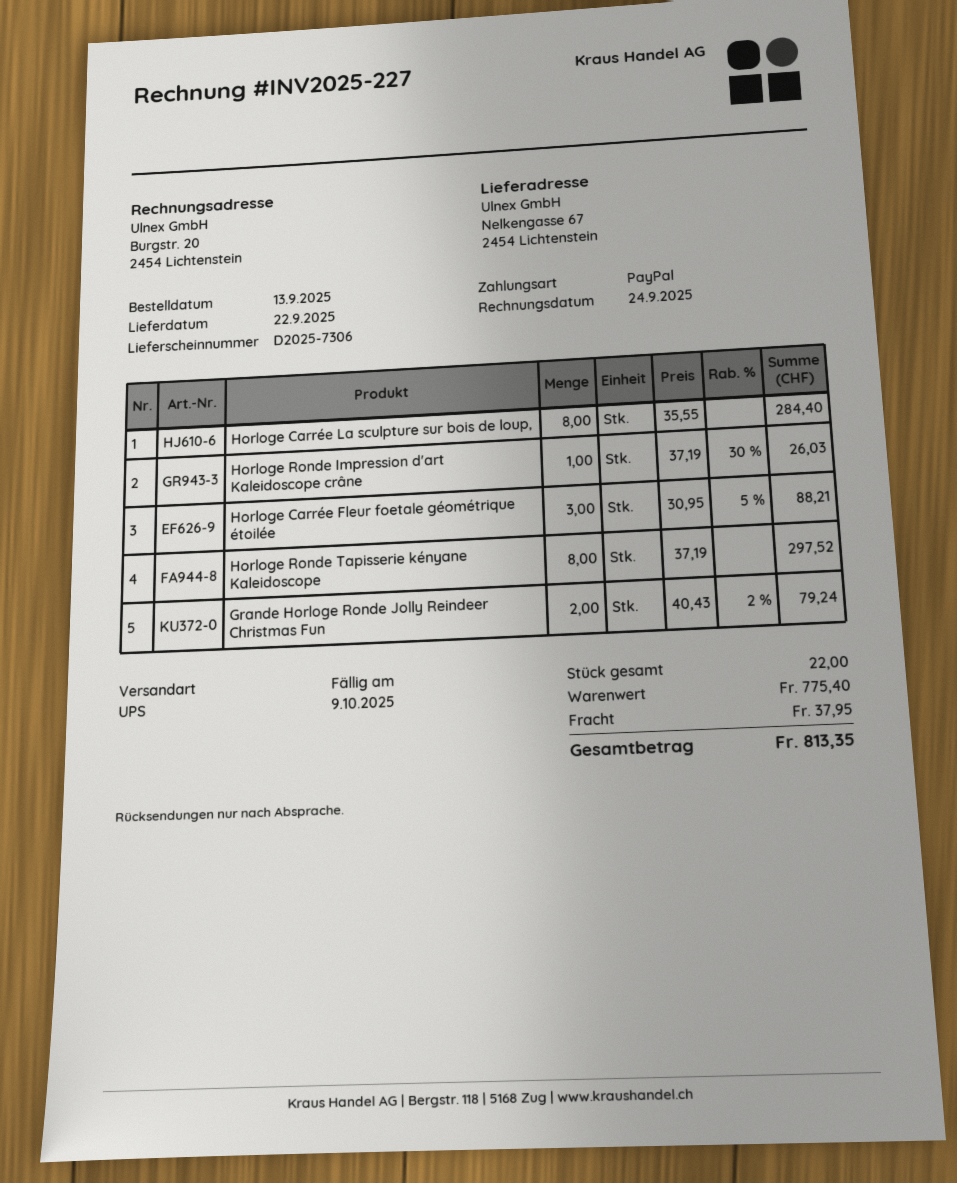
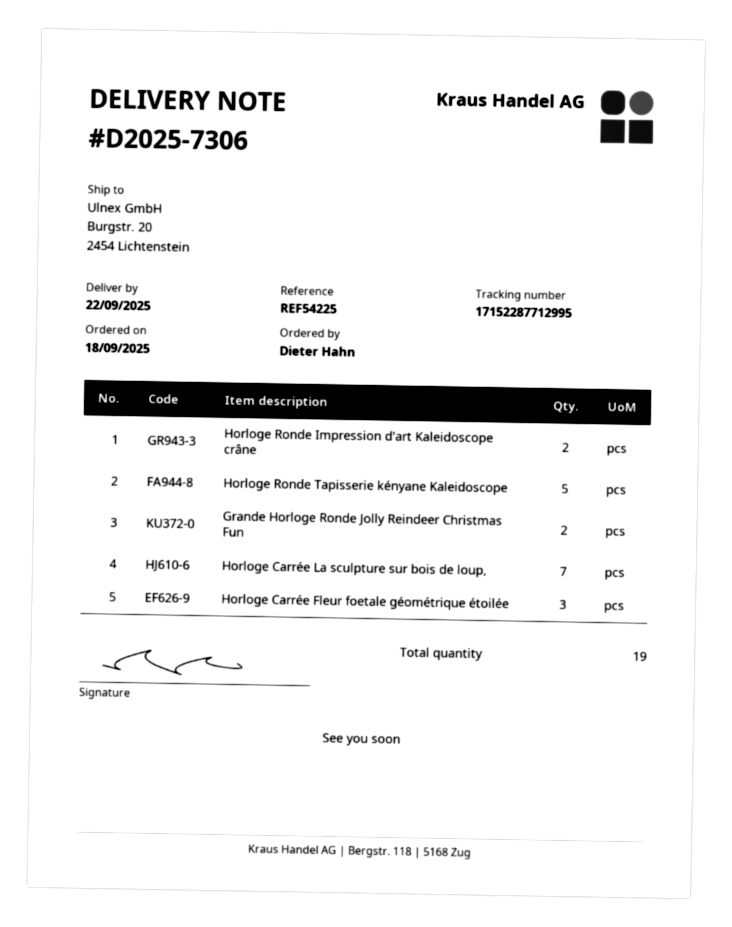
order date: 2025-09-13 -> 2025-09-18
ship to: Nelkengasse 67, 2454 Lichtenstein -> Burgstr. 20, 2454 Lichtenstein
Horloge Carrée La sculpture sur bois de loup,: 8 -> 7
Horloge Ronde Impression d'art Kaleidoscope crâne: 1 -> 2
Horloge Ronde Tapisserie kényane Kaleidoscope: 8 -> 5
total quantity: 22 -> 19

